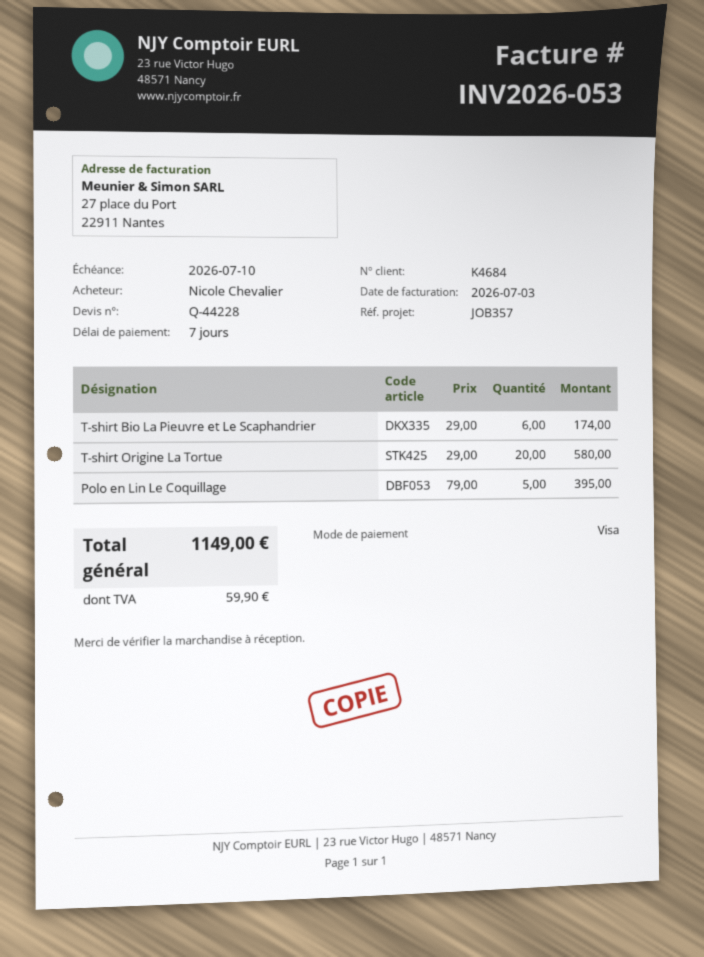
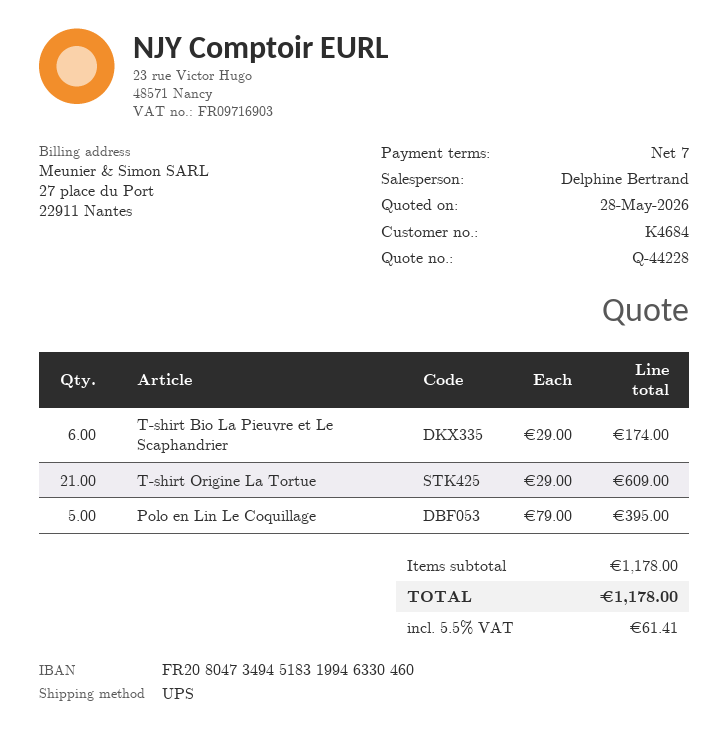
T-shirt Origine La Tortue: 20 x 29.00 = 580.00 -> 21 x 29.00 = 609.00
tax: 59.90 -> 61.41
total: 1149.00 -> 1178.00

